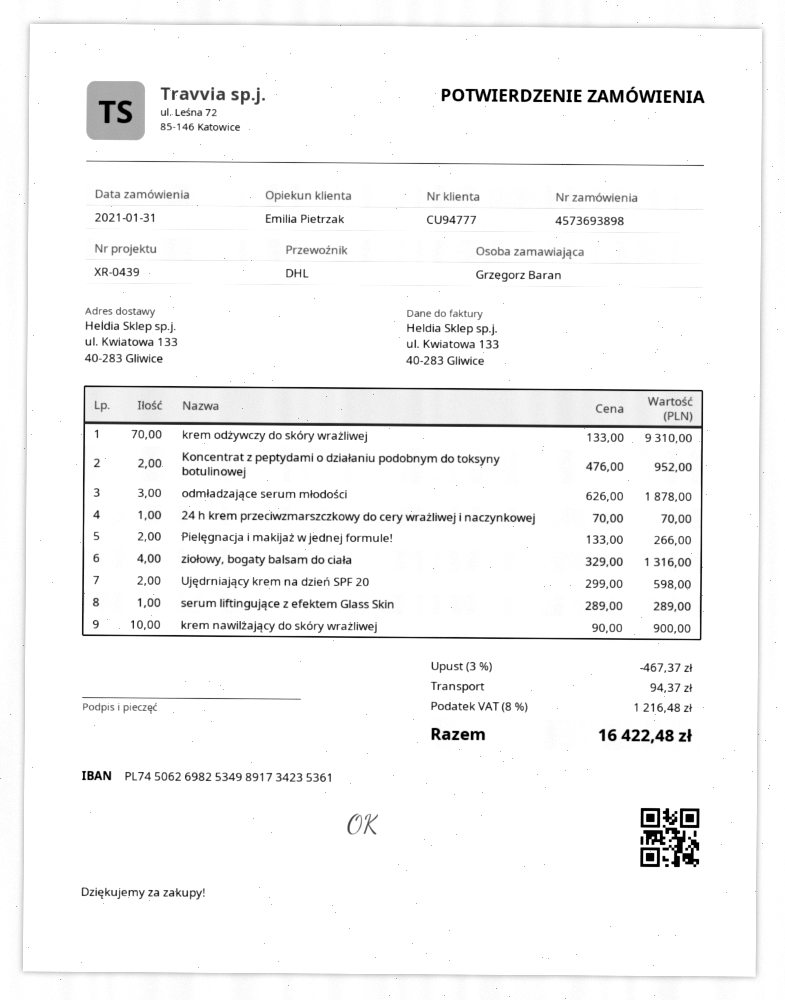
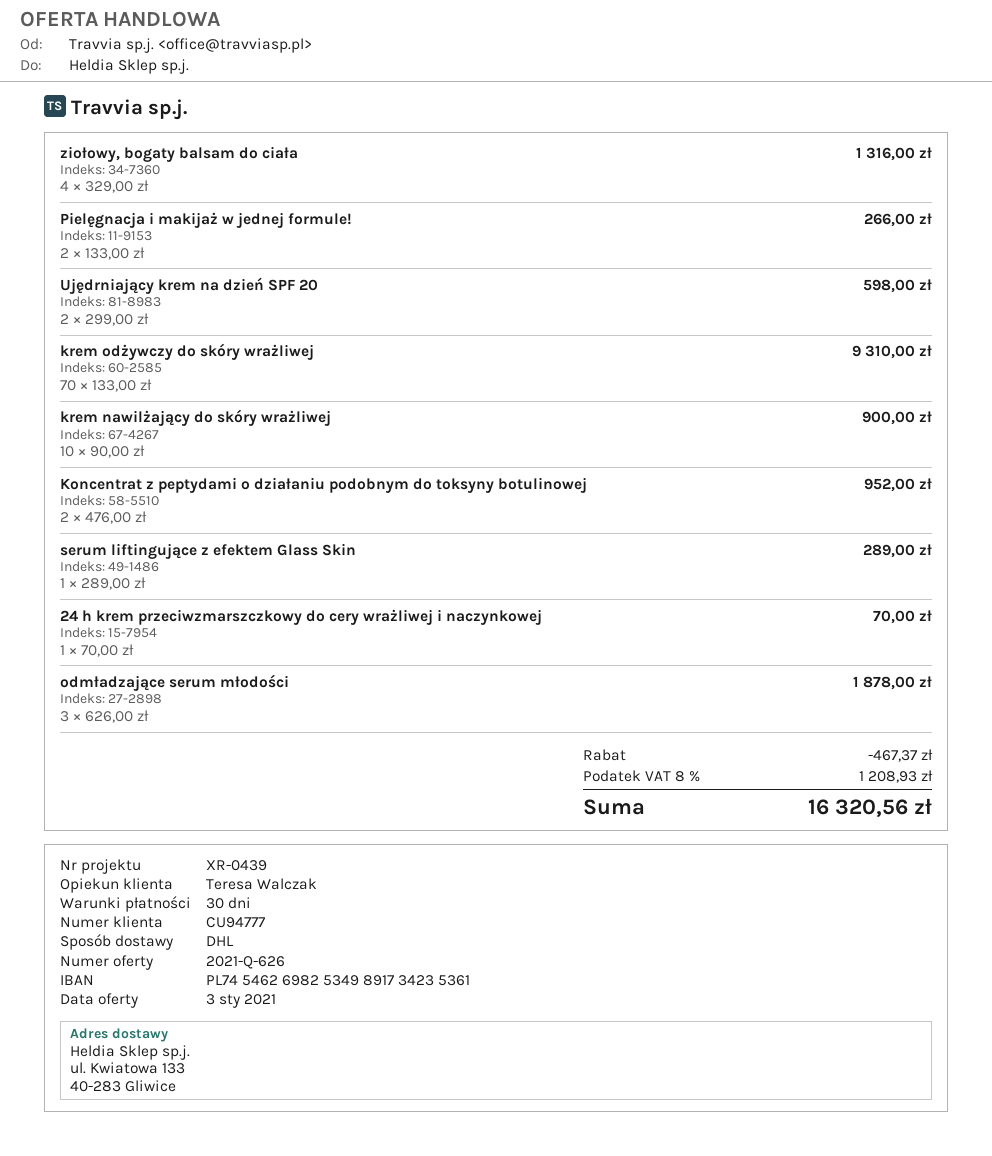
sales rep: Emilia Pietrzak -> Teresa Walczak
bank account: PL74506269825349891734235361 -> PL74546269825349891734235361
shipping: 94.37 -> none
tax: 8% = 1216.48 -> 8% = 1208.93
total: 16422.48 -> 16320.56

